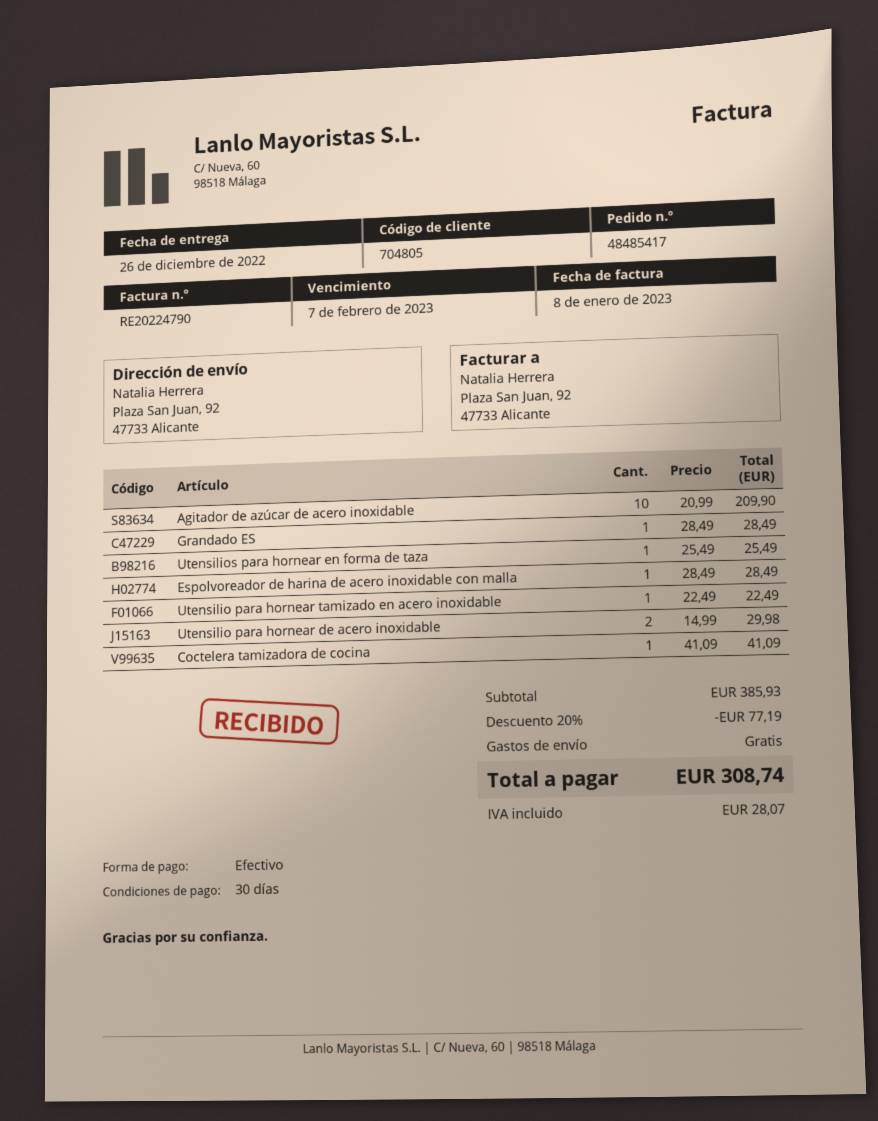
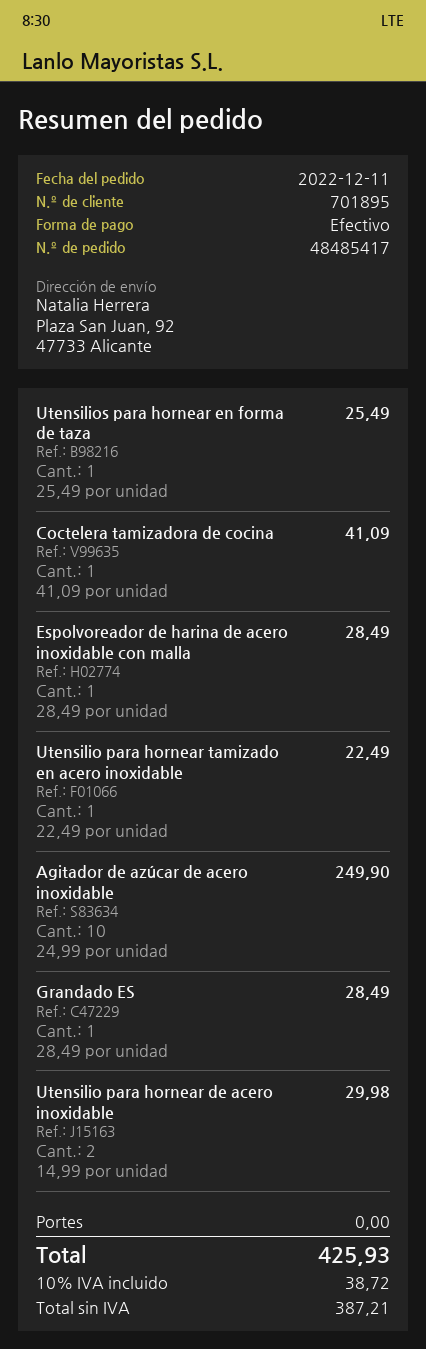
customer number: 704805 -> 701895
Agitador de azúcar de acero inoxidable: 10 x 20.99 = 209.90 -> 10 x 24.99 = 249.90
discount: 20% = 77.19 -> none
tax: 28.07 -> 38.72
total: 308.74 -> 425.93

